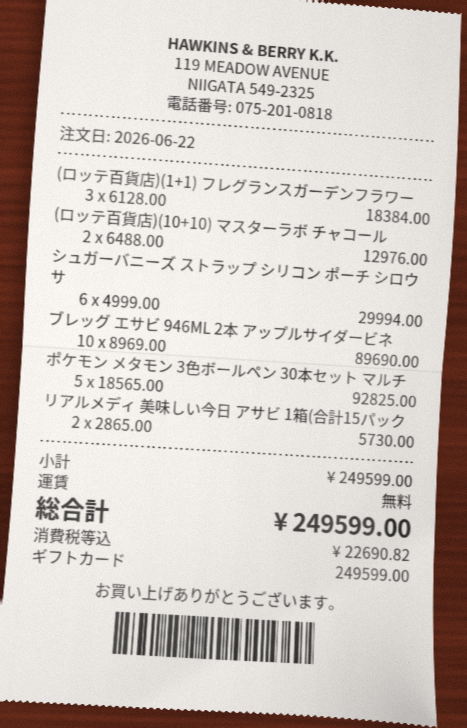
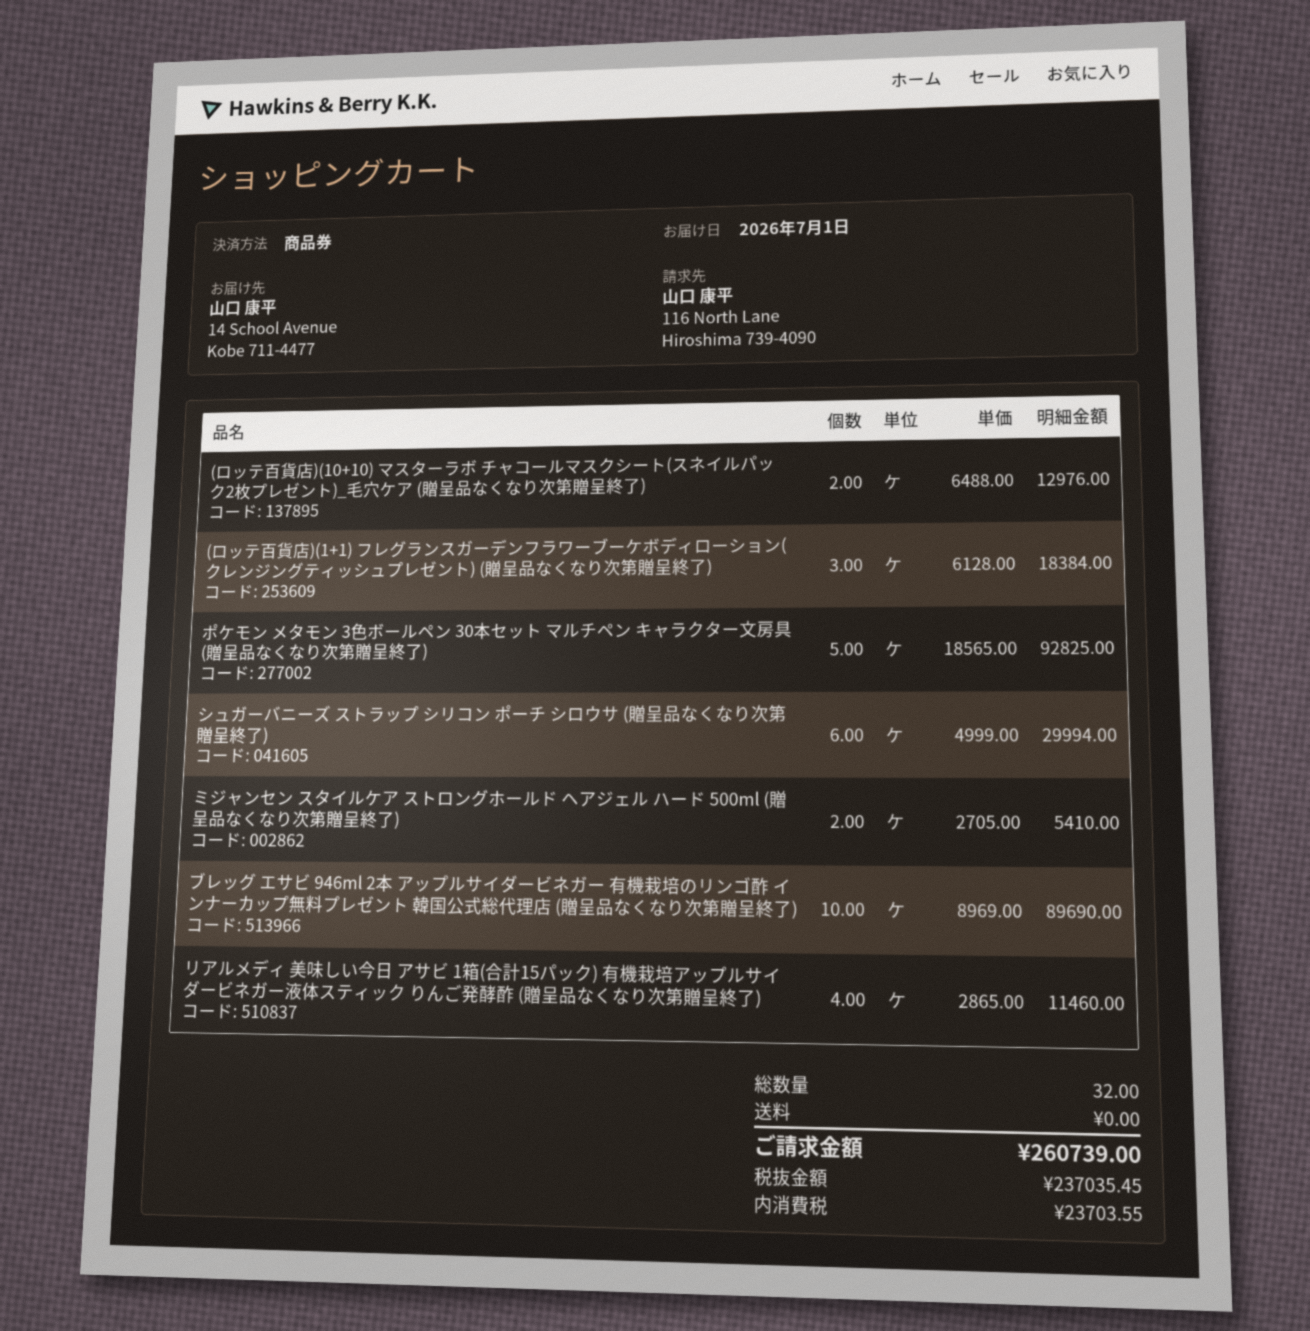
リアルメディ 美味しい今日 アサビ 1箱(合計15パック: 2 x 2865.00 = 5730.00 -> 4 x 2865.00 = 11460.00
ミジャンセン スタイルケア ストロングホールド ヘアジェル ハード 500ml (贈呈品なくなり次第贈呈終了): none -> 2 x 2705.00 = 5410.00
tax: 22690.82 -> 23703.55
total: 249599.00 -> 260739.00

